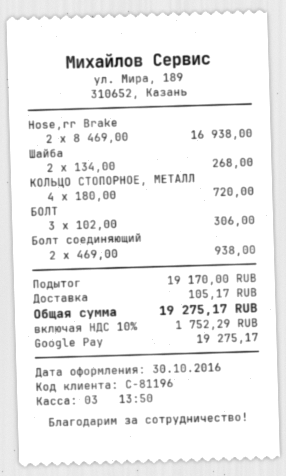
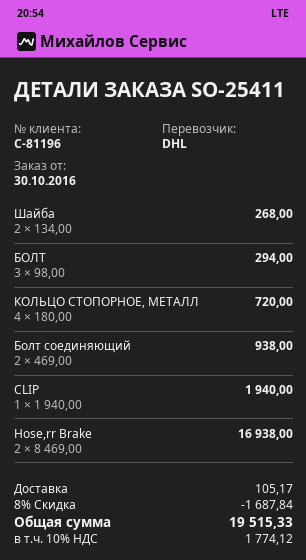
БОЛТ: 3 x 102.00 = 306.00 -> 3 x 98.00 = 294.00
CLIP: none -> 1 x 1940.00 = 1940.00
discount: none -> 8% = 1687.84
tax: 10% = 1752.29 -> 10% = 1774.12
total: 19275.17 -> 19515.33

